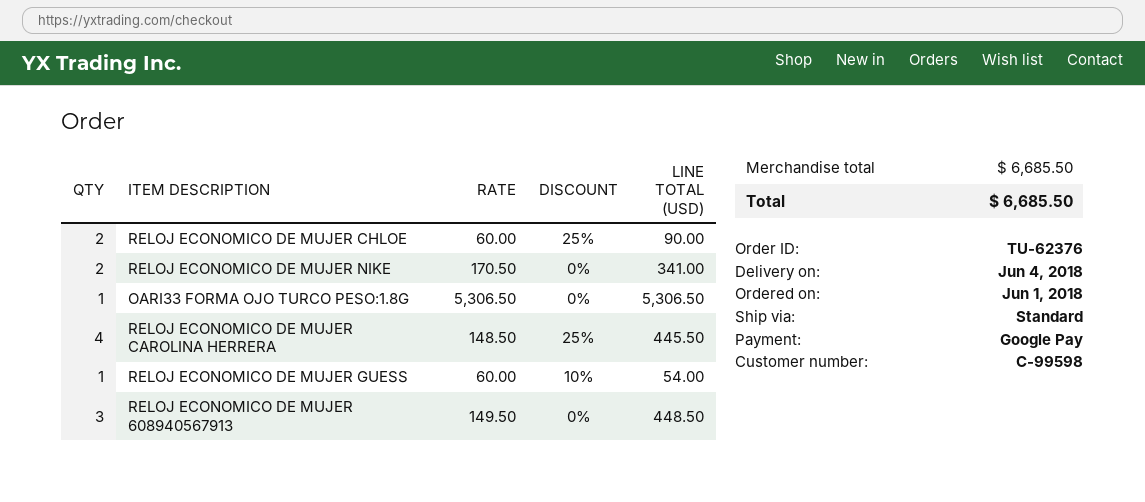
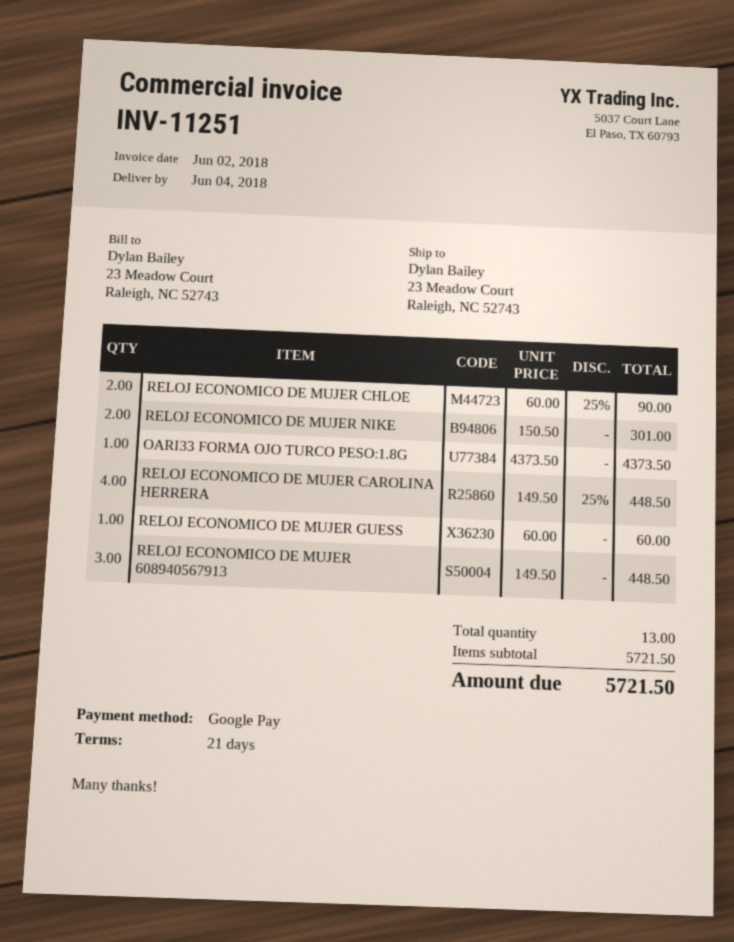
RELOJ ECONOMICO DE MUJER NIKE: 2 x 170.50 = 341.00 -> 2 x 150.50 = 301.00
OARI33 FORMA OJO TURCO PESO:1.8G: 1 x 5306.50 = 5306.50 -> 1 x 4373.50 = 4373.50
RELOJ ECONOMICO DE MUJER CAROLINA HERRERA: 4 x 148.50 - 25% = 445.50 -> 4 x 149.50 - 25% = 448.50
RELOJ ECONOMICO DE MUJER GUESS: 1 x 60.00 - 10% = 54.00 -> 1 x 60.00 = 60.00
subtotal: 6685.50 -> 5721.50
total: 6685.50 -> 5721.50

